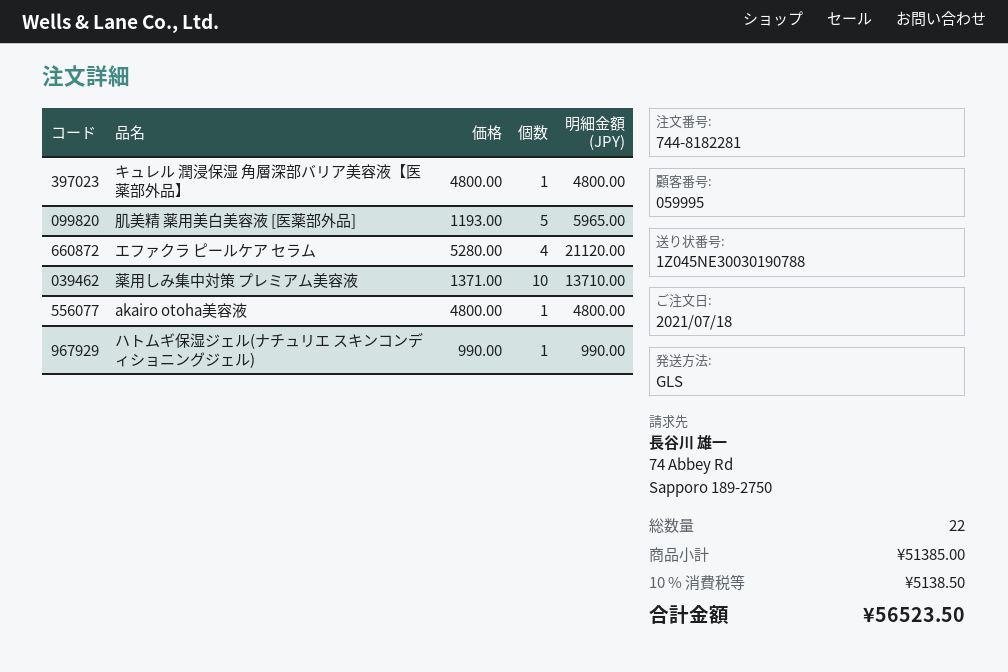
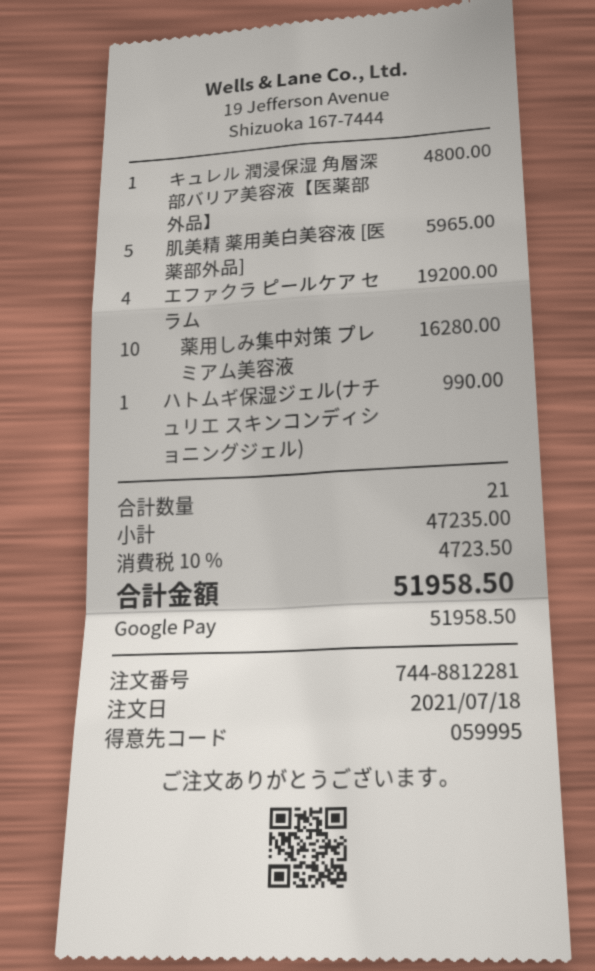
order number: 744-8182281 -> 744-8812281
エファクラ ピールケア セラム: 4 for 21120.00 -> 4 for 19200.00
薬用しみ集中対策 プレミアム美容液: 10 for 13710.00 -> 10 for 16280.00
akairo otoha美容液: 1 for 4800.00 -> none
total quantity: 22 -> 21
subtotal: 51385.00 -> 47235.00
tax: 10% = 5138.50 -> 10% = 4723.50
total: 56523.50 -> 51958.50

